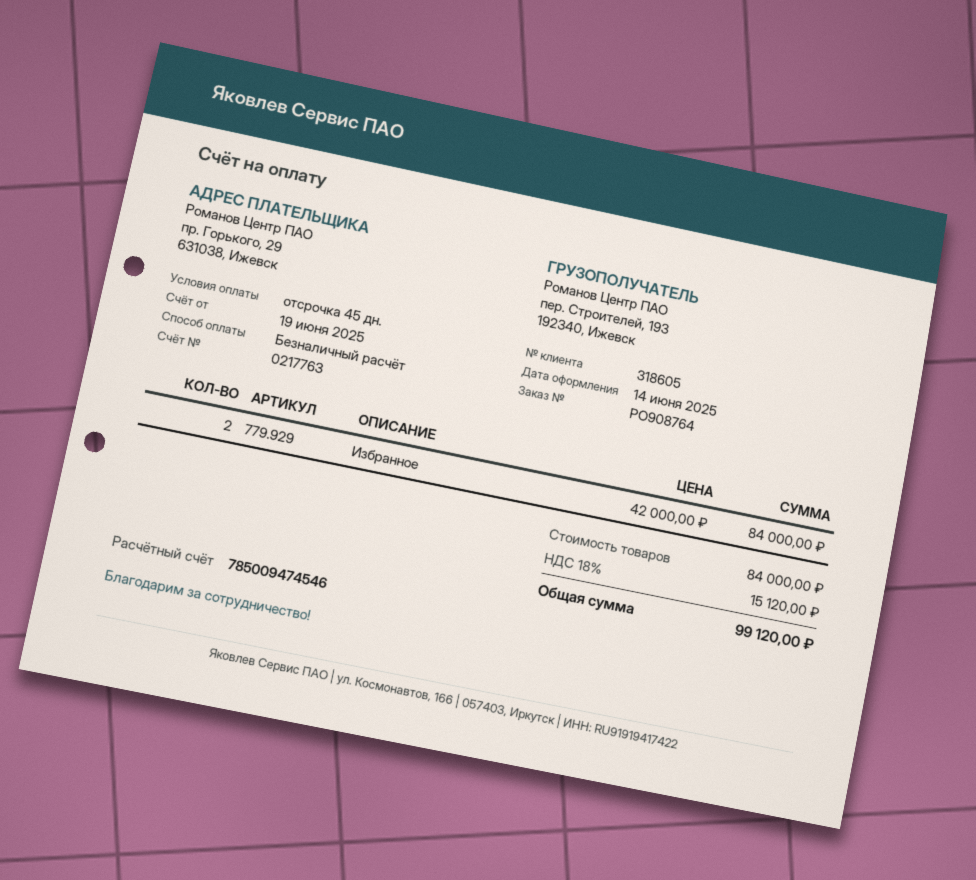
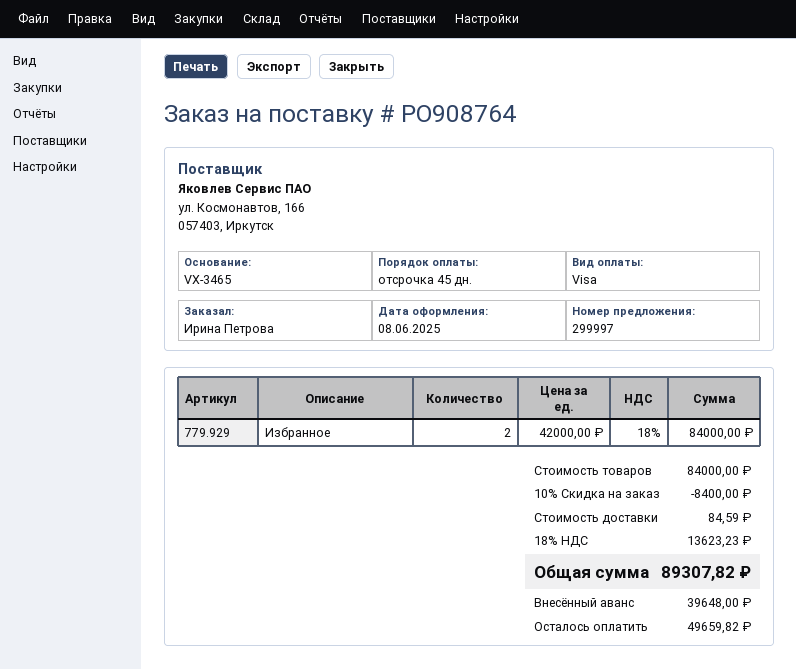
order date: 2025-06-14 -> 2025-06-08
payment method: bank transfer -> Visa
discount: none -> 10% = 8400.00
shipping: none -> 84.59
tax: 18% = 15120.00 -> 18% = 13623.23
total: 99120.00 -> 89307.82

